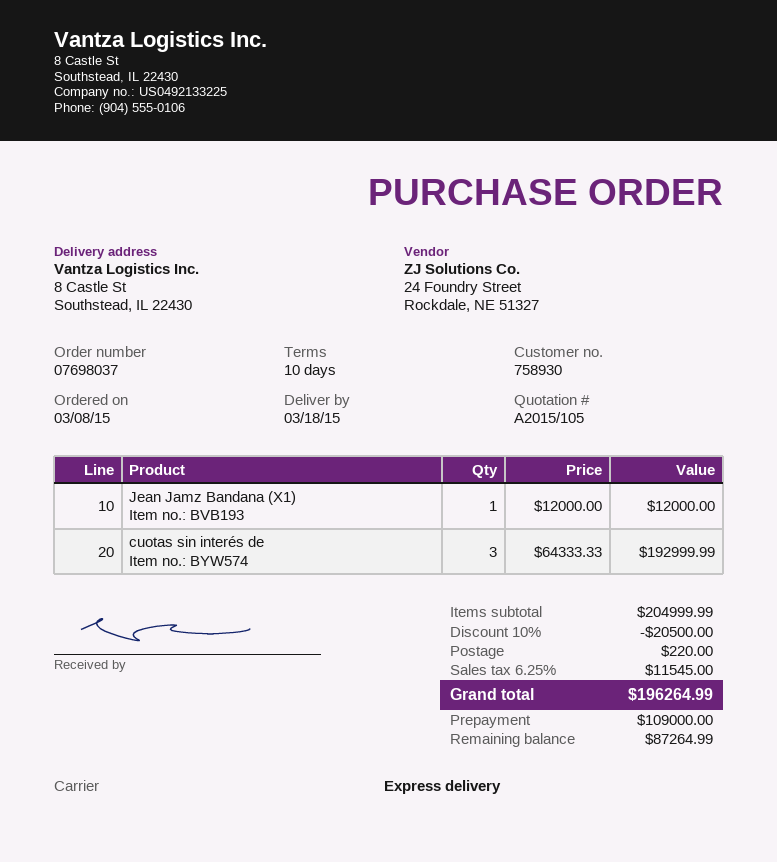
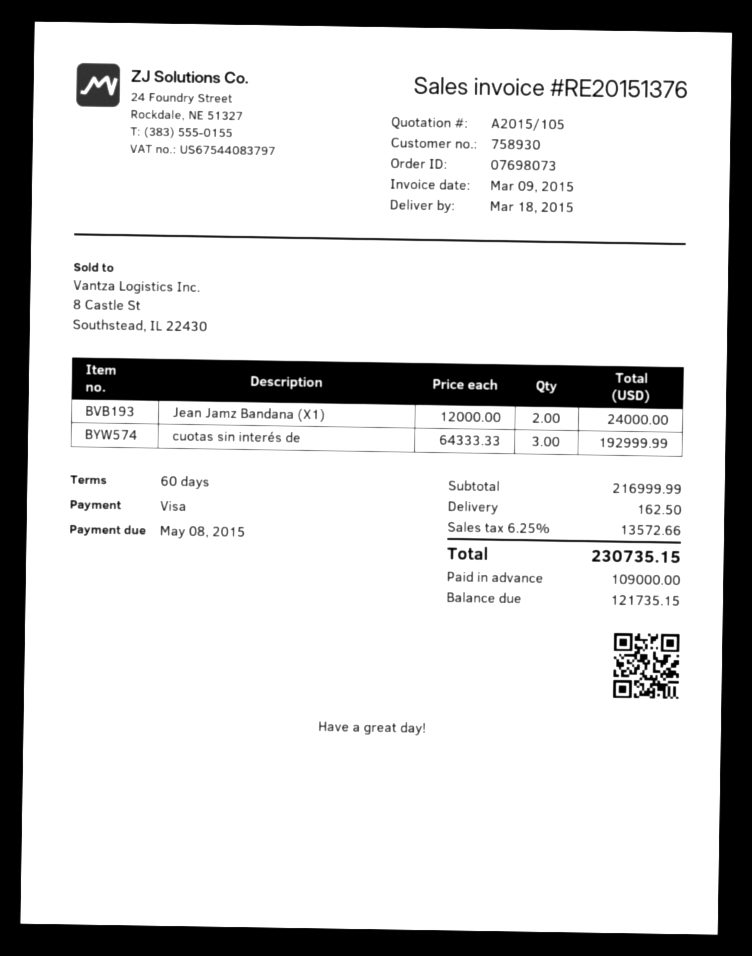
order number: 07698037 -> 07698073
payment terms: 10 days -> 60 days
Jean Jamz Bandana (X1): 1 x 12000.00 = 12000.00 -> 2 x 12000.00 = 24000.00
subtotal: 204999.99 -> 216999.99
discount: 10% = 20500.00 -> none
shipping: 220.00 -> 162.50
tax: 6.25% = 11545.00 -> 6.25% = 13572.66
total: 196264.99 -> 230735.15
balance: 87264.99 -> 121735.15

